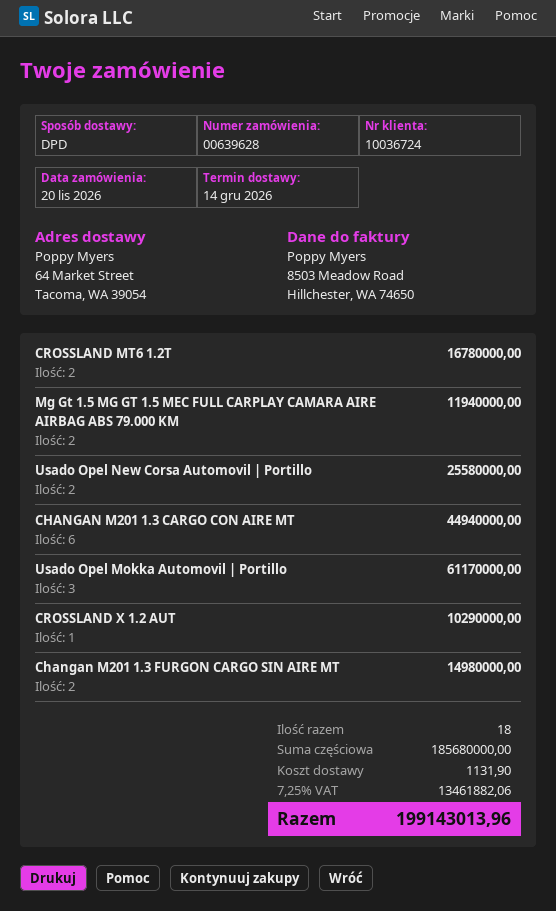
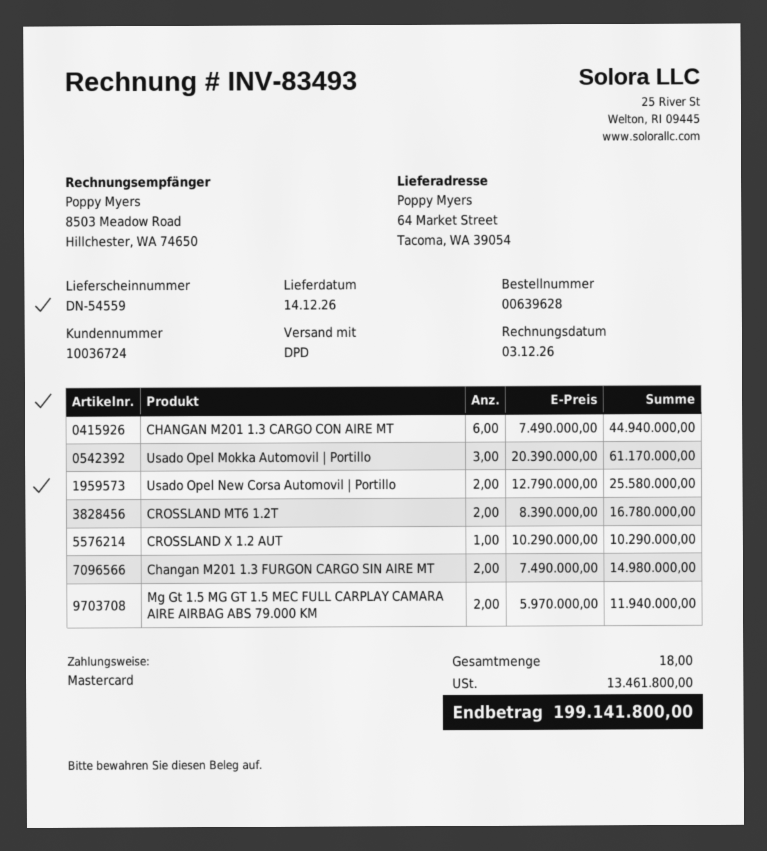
shipping: 1131.90 -> none
tax: 13461882.06 -> 13461800.00
total: 199143013.96 -> 199141800.00

